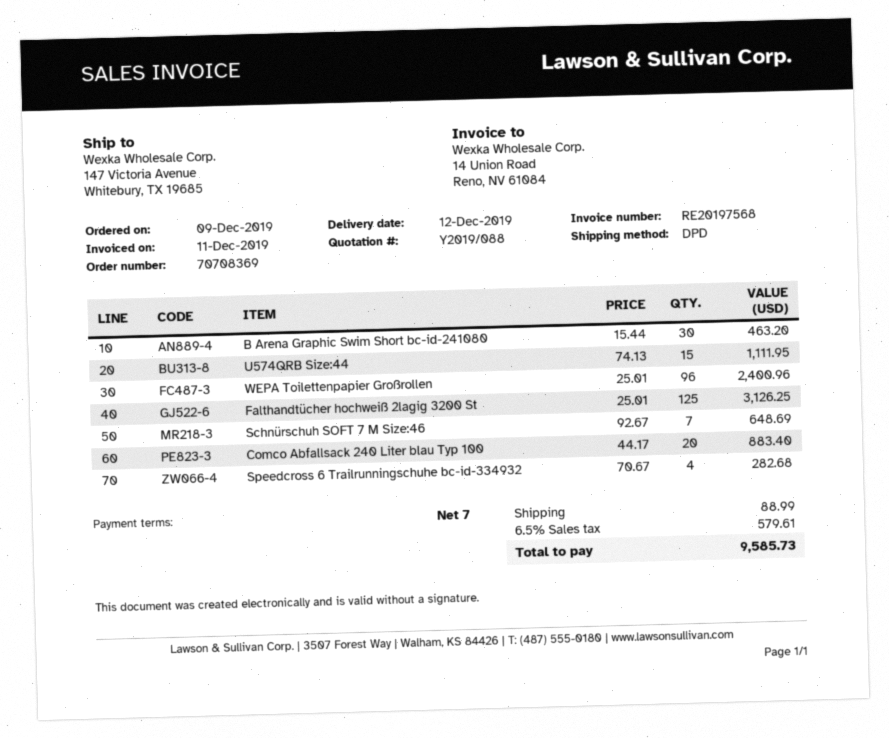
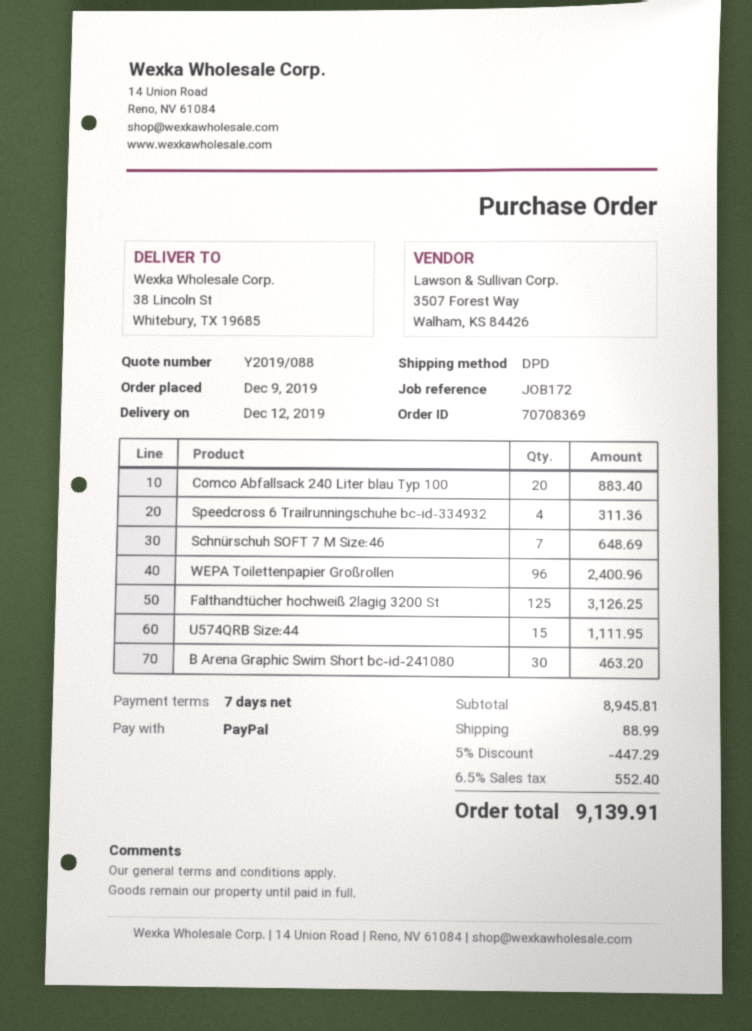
ship to: 147 Victoria Avenue, Whitebury, TX 19685 -> 38 Lincoln St, Whitebury, TX 19685
Speedcross 6 Trailrunningschuhe bc-id-334932: 4 for 282.68 -> 4 for 311.36
discount: none -> 5% = 447.29
tax: 6.5% = 579.61 -> 6.5% = 552.40
total: 9585.73 -> 9139.91

